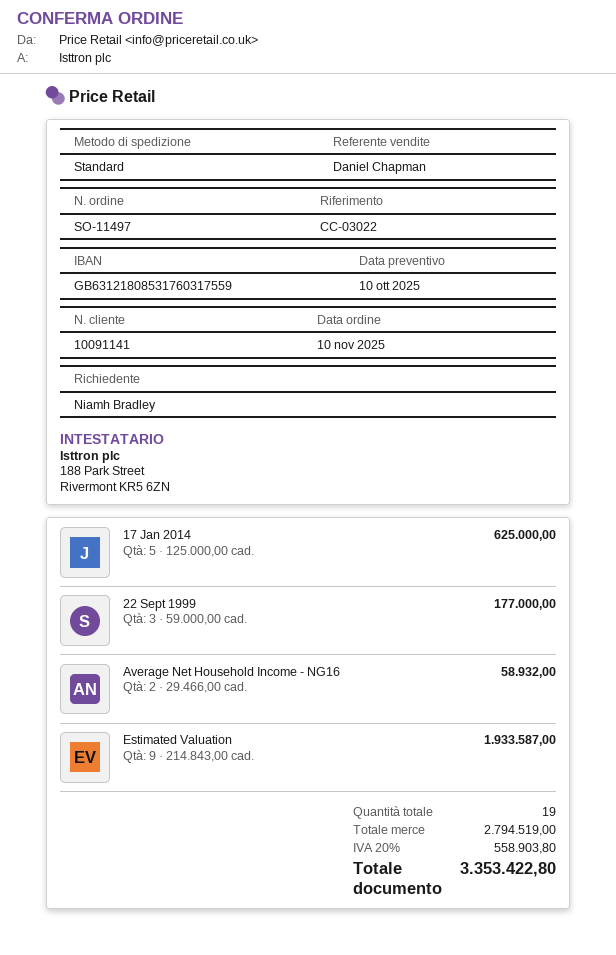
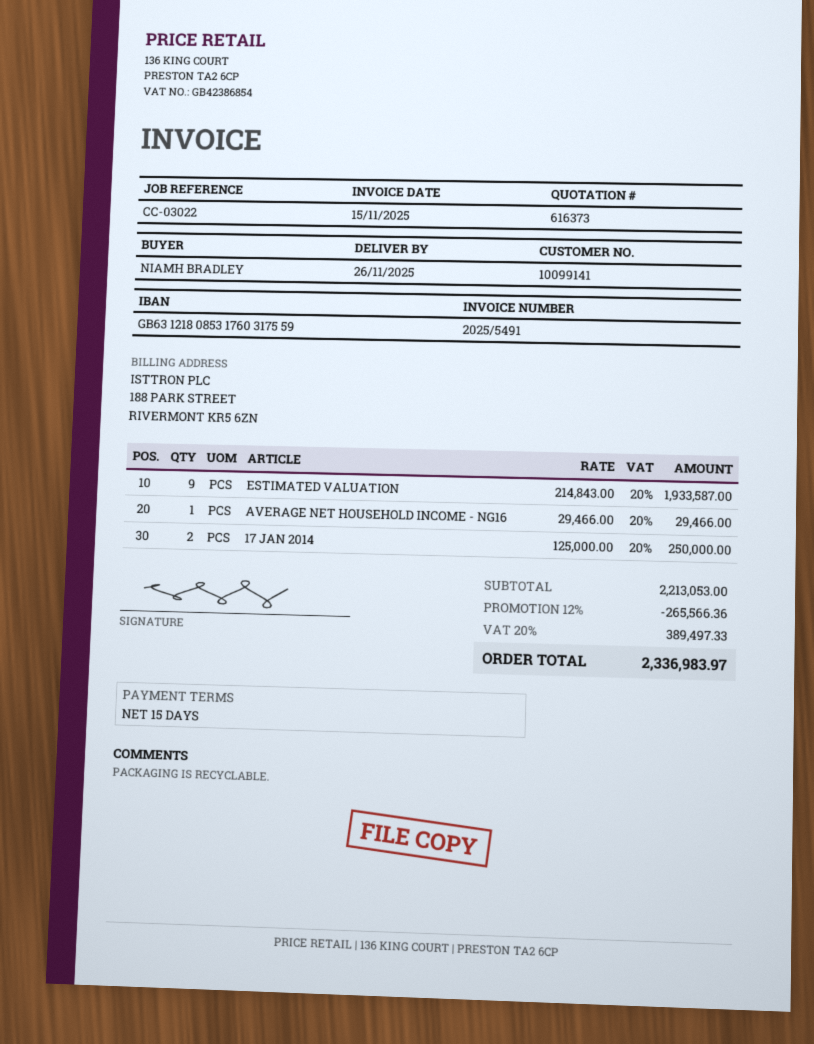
customer number: 10091141 -> 10099141
17 Jan 2014: 5 x 125000.00 = 625000.00 -> 2 x 125000.00 = 250000.00
22 Sept 1999: 3 x 59000.00 = 177000.00 -> none
Average Net Household Income - NG16: 2 x 29466.00 = 58932.00 -> 1 x 29466.00 = 29466.00
subtotal: 2794519.00 -> 2213053.00
discount: none -> 12% = 265566.36
tax: 20% = 558903.80 -> 20% = 389497.33
total: 3353422.80 -> 2336983.97

